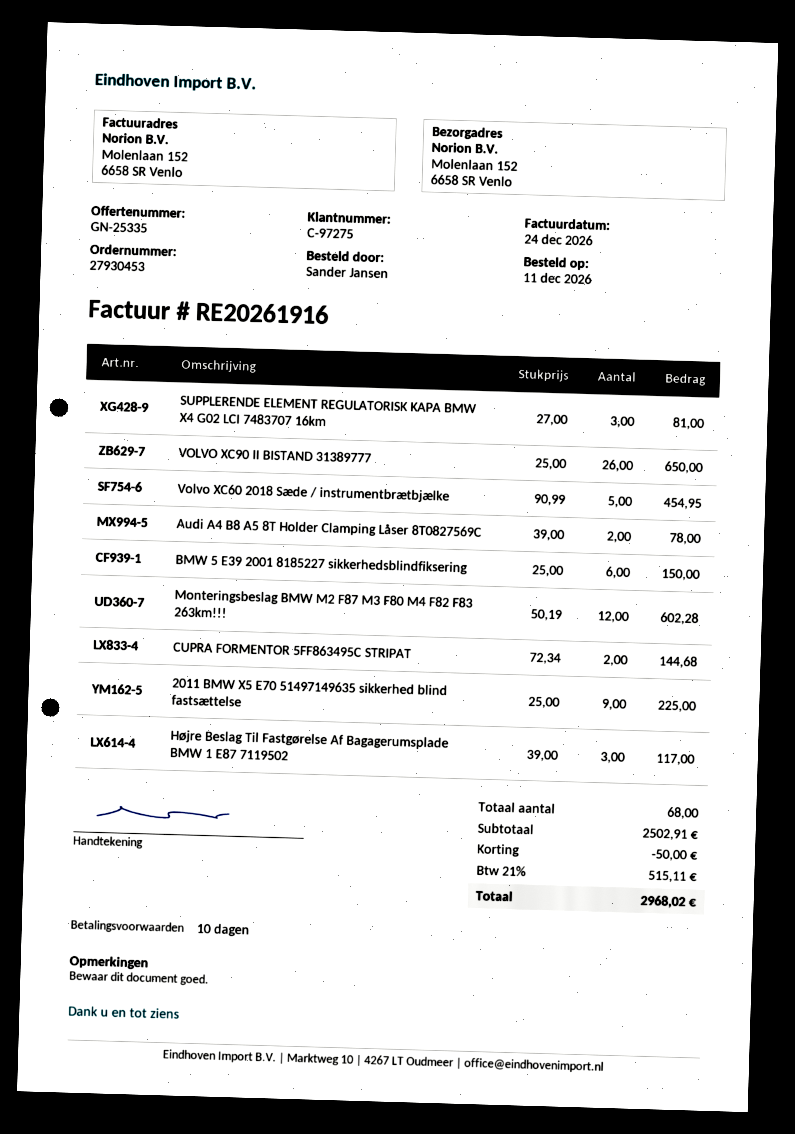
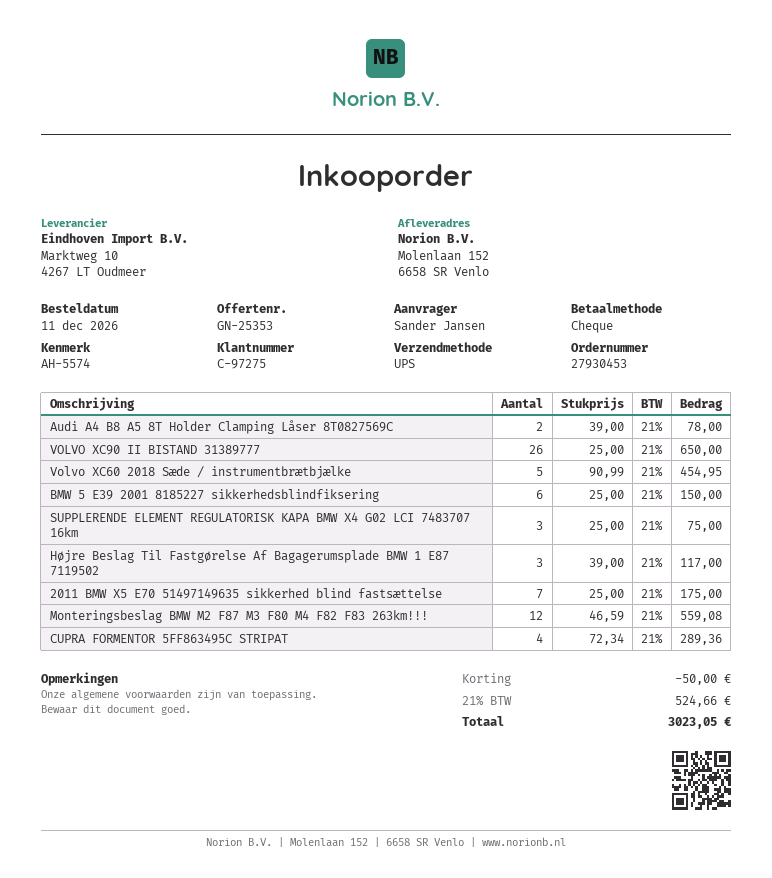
quote number: GN-25335 -> GN-25353
SUPPLERENDE ELEMENT REGULATORISK KAPA BMW X4 G02 LCI 7483707 16km: 3 x 27.00 = 81.00 -> 3 x 25.00 = 75.00
Monteringsbeslag BMW M2 F87 M3 F80 M4 F82 F83 263km!!!: 12 x 50.19 = 602.28 -> 12 x 46.59 = 559.08
CUPRA FORMENTOR 5FF863495C STRIPAT: 2 x 72.34 = 144.68 -> 4 x 72.34 = 289.36
2011 BMW X5 E70 51497149635 sikkerhed blind fastsættelse: 9 x 25.00 = 225.00 -> 7 x 25.00 = 175.00
tax: 21% = 515.11 -> 21% = 524.66
total: 2968.02 -> 3023.05

